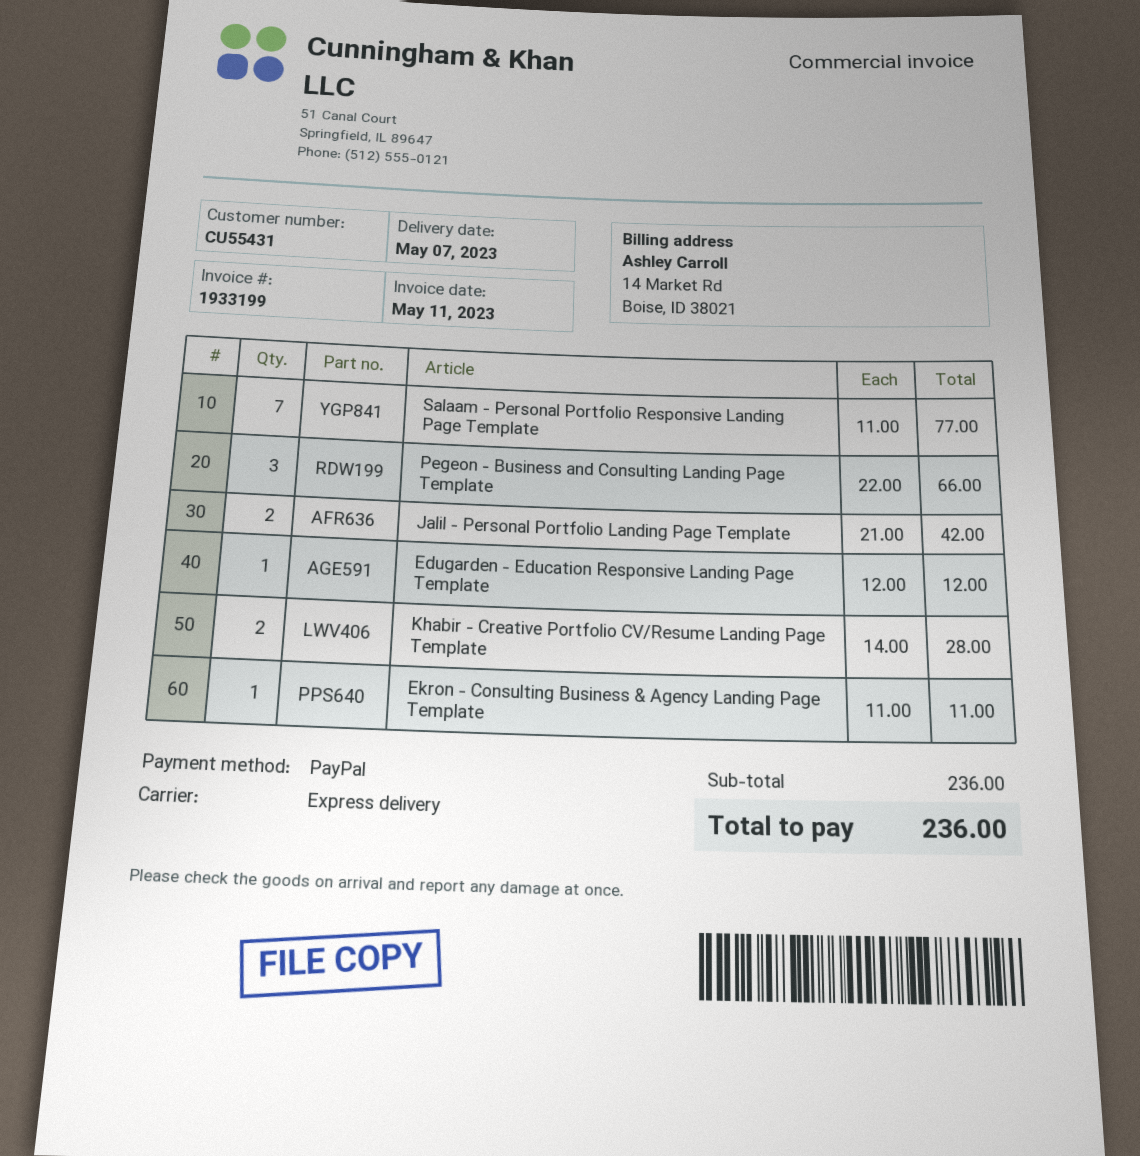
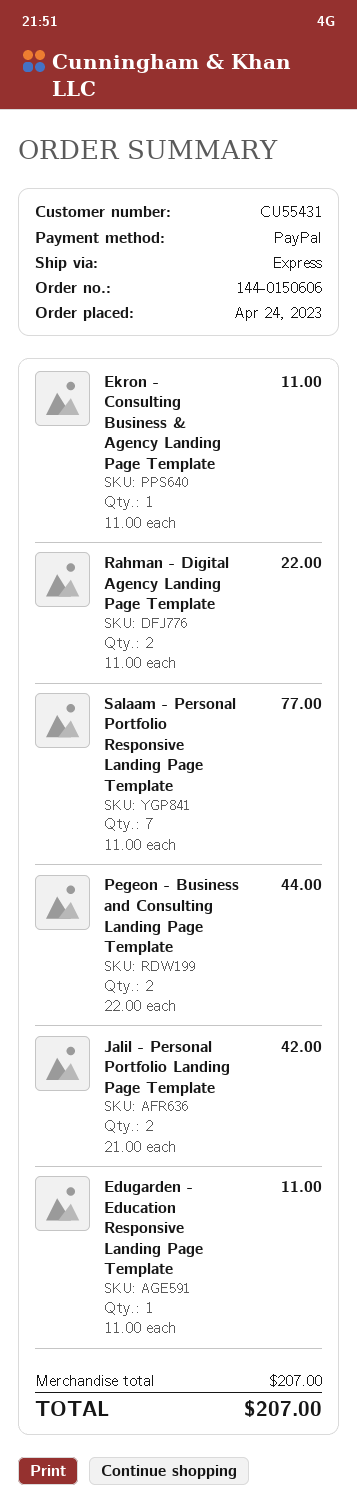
Pegeon - Business and Consulting Landing Page Template: 3 x 22.00 = 66.00 -> 2 x 22.00 = 44.00
Edugarden - Education Responsive Landing Page Template: 1 x 12.00 = 12.00 -> 1 x 11.00 = 11.00
Khabir - Creative Portfolio CV/Resume Landing Page Template: 2 x 14.00 = 28.00 -> none
Rahman - Digital Agency Landing Page Template: none -> 2 x 11.00 = 22.00
subtotal: 236.00 -> 207.00
total: 236.00 -> 207.00

